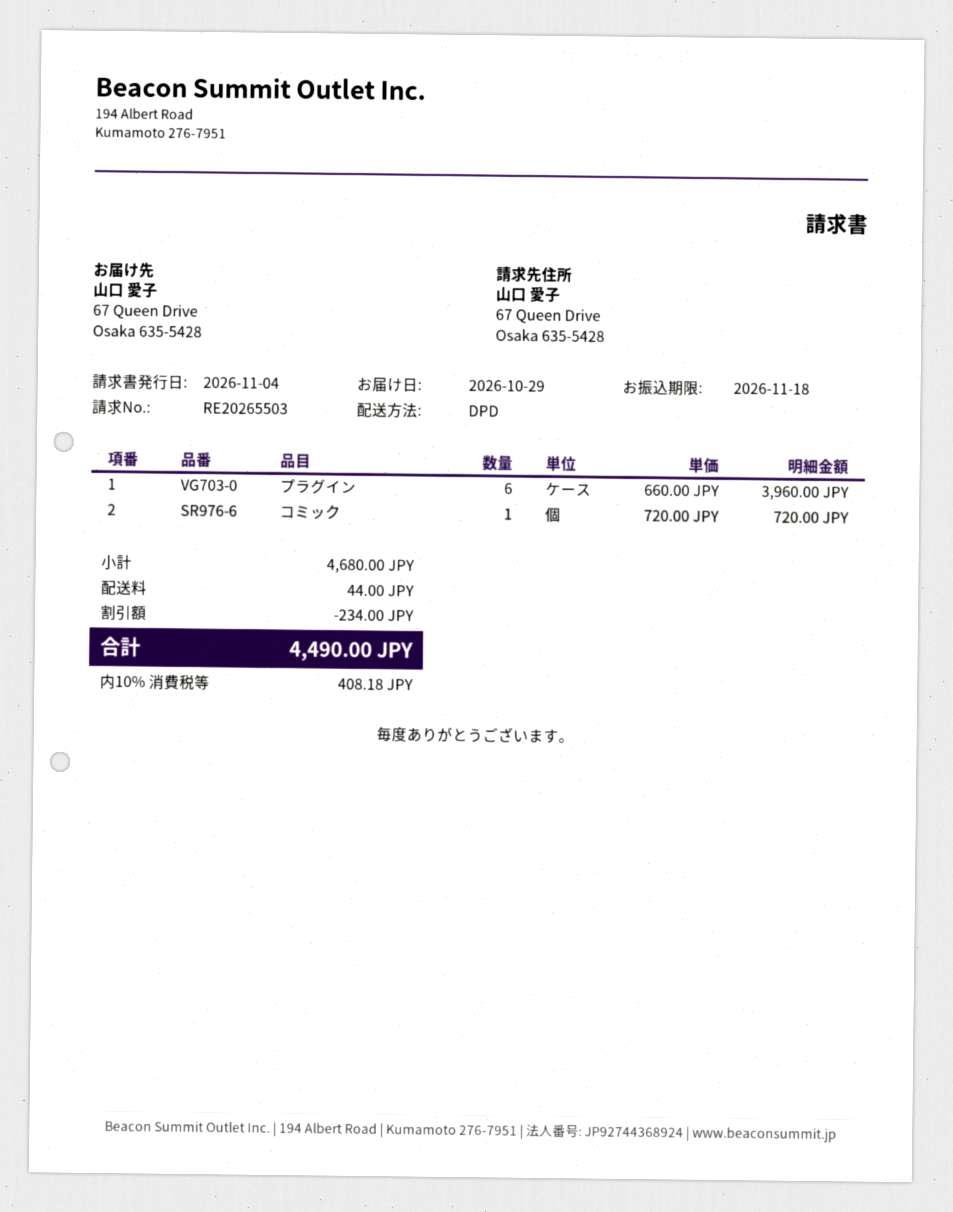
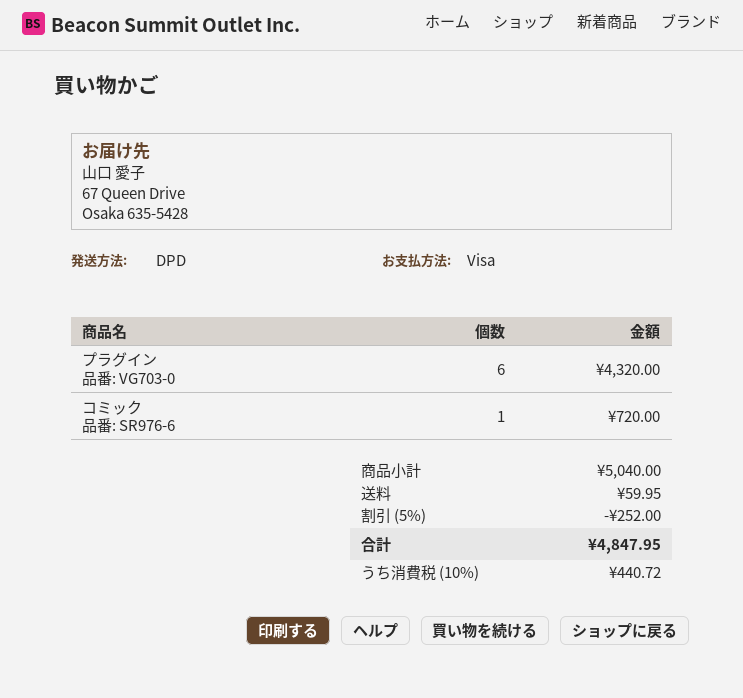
プラグイン: 6 for 3960.00 -> 6 for 4320.00
subtotal: 4680.00 -> 5040.00
discount: 234.00 -> 252.00
shipping: 44.00 -> 59.95
tax: 10% = 408.18 -> 10% = 440.72
total: 4490.00 -> 4847.95

